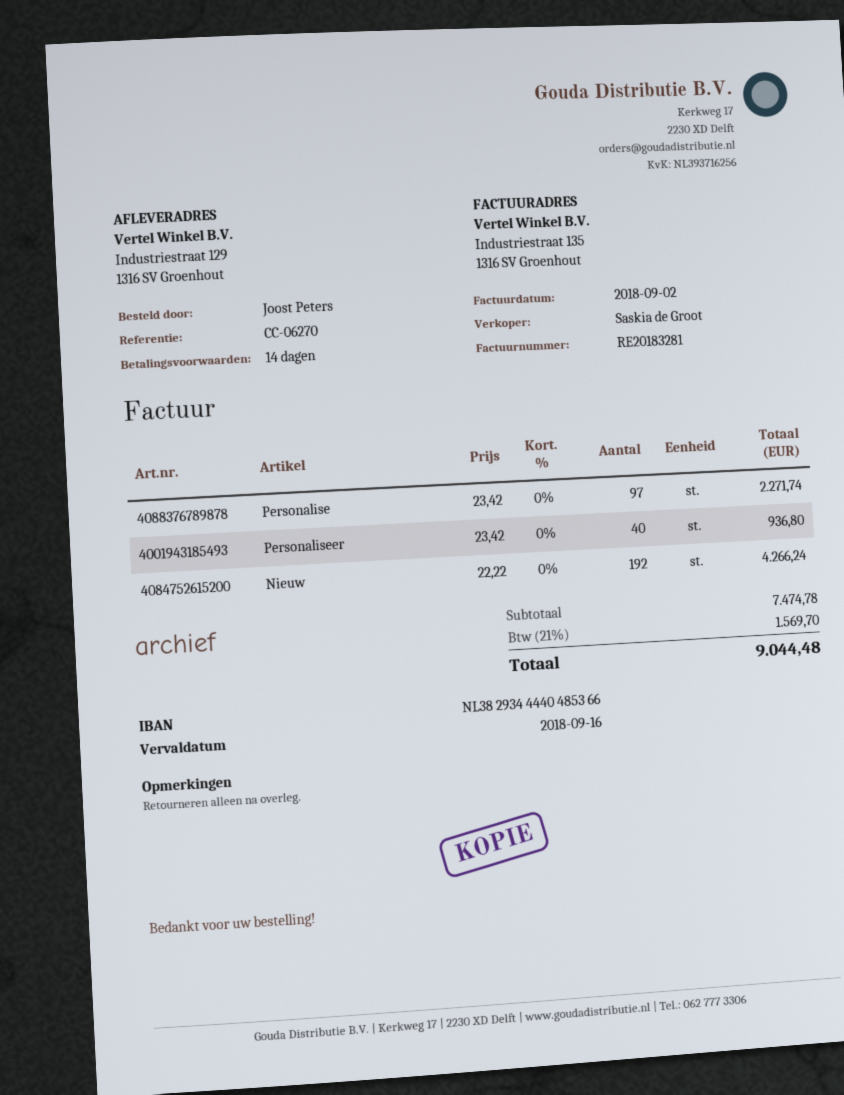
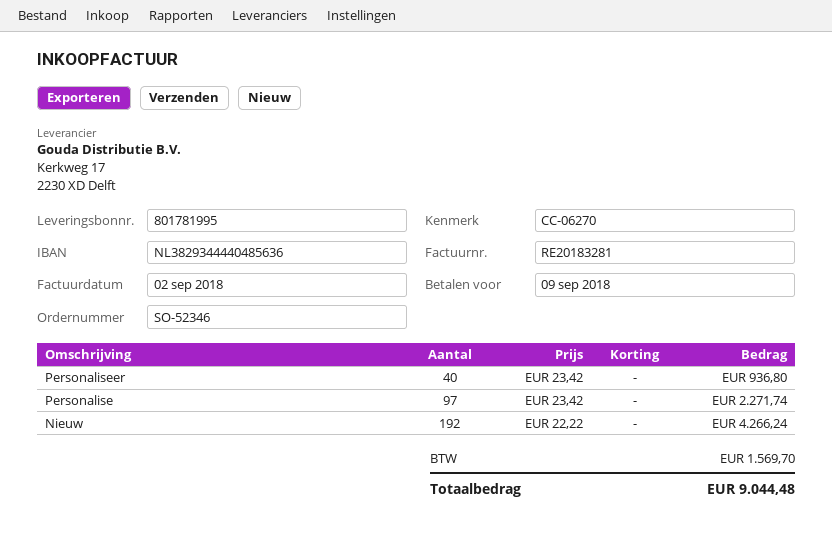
due date: 2018-09-16 -> 2018-09-09
bank account: NL3829344440485366 -> NL3829344440485636

